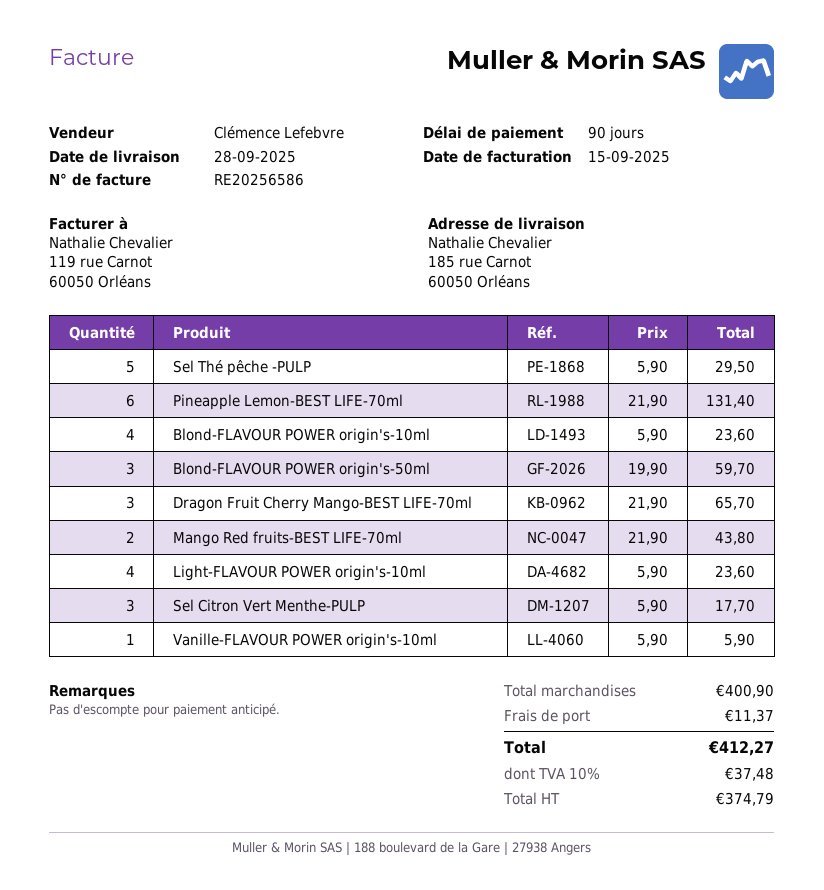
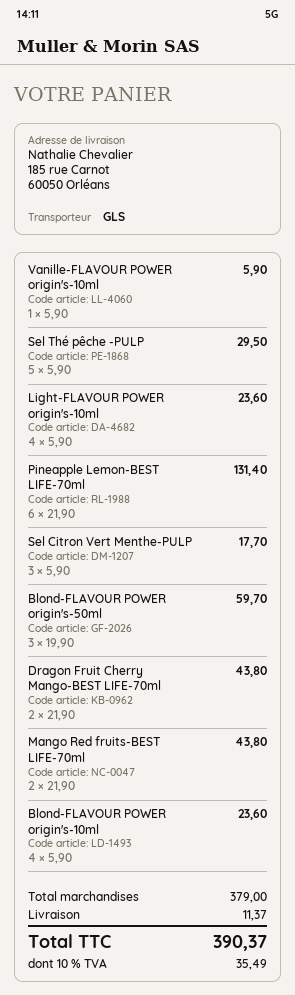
Dragon Fruit Cherry Mango-BEST LIFE-70ml: 3 x 21.90 = 65.70 -> 2 x 21.90 = 43.80
subtotal: 400.90 -> 379.00
tax: 10% = 37.48 -> 10% = 35.49
total: 412.27 -> 390.37

